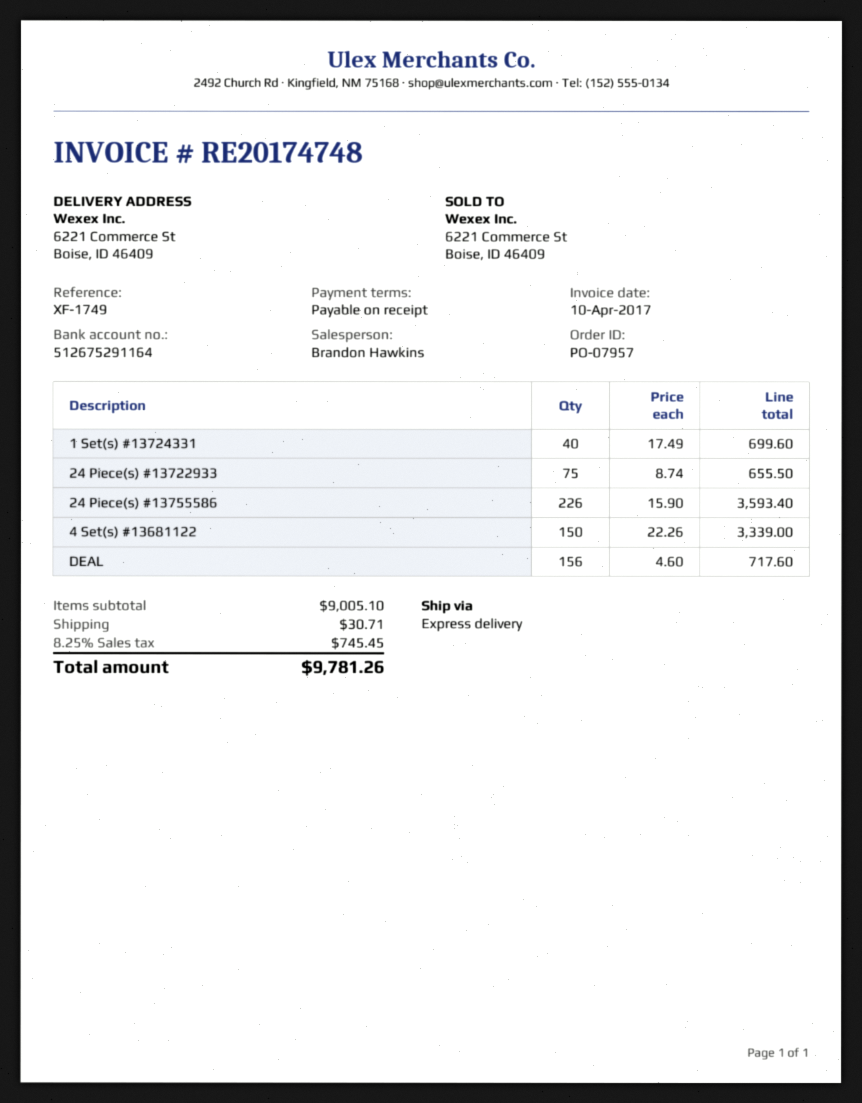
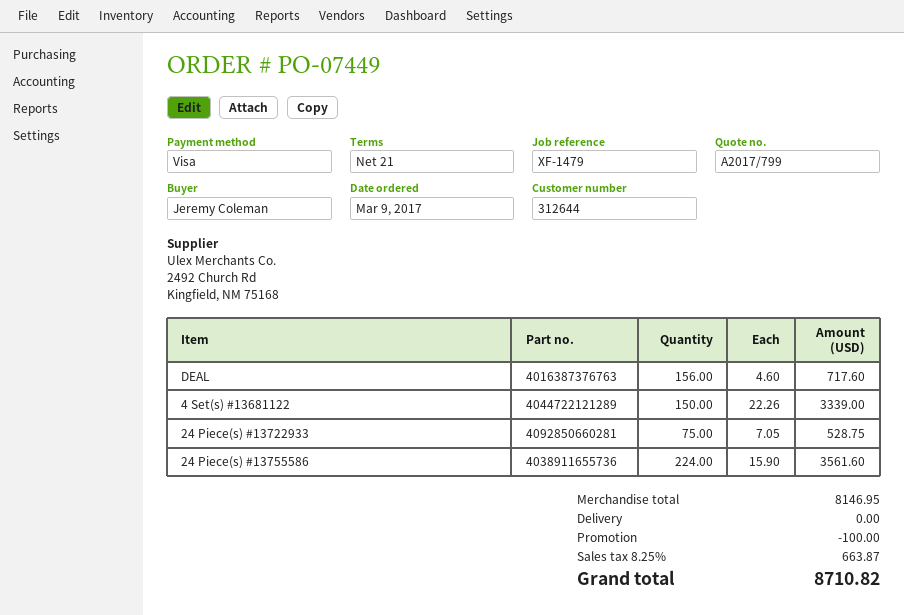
order number: PO-07957 -> PO-07449
payment terms: on receipt -> 21 days
reference: XF-1749 -> XF-1479
1 Set(s) #13724331: 40 x 17.49 = 699.60 -> none
24 Piece(s) #13722933: 75 x 8.74 = 655.50 -> 75 x 7.05 = 528.75
24 Piece(s) #13755586: 226 x 15.90 = 3593.40 -> 224 x 15.90 = 3561.60
subtotal: 9005.10 -> 8146.95
discount: none -> 100.00
shipping: 30.71 -> 0.00
tax: 8.25% = 745.45 -> 8.25% = 663.87
total: 9781.26 -> 8710.82

